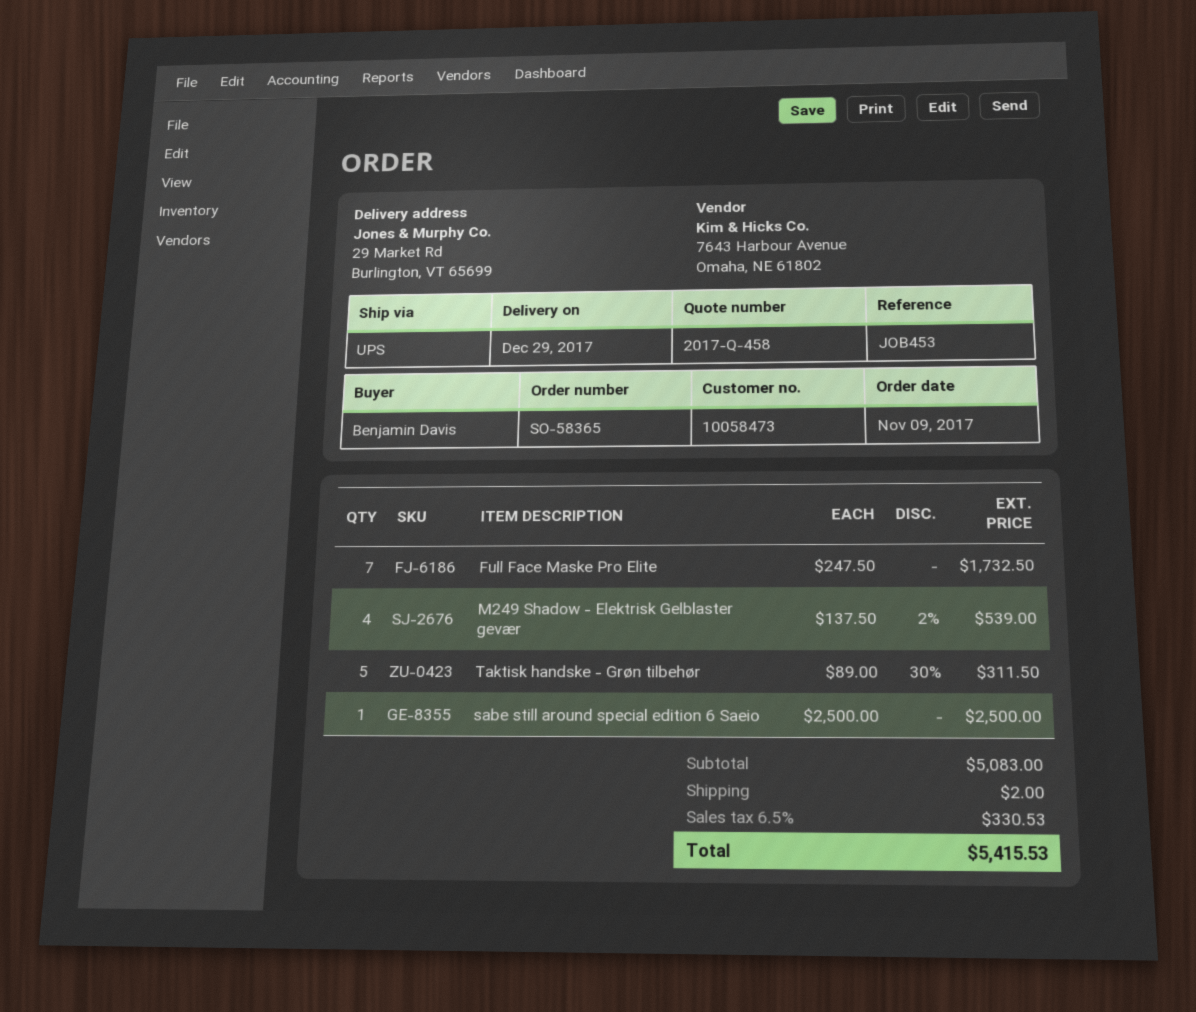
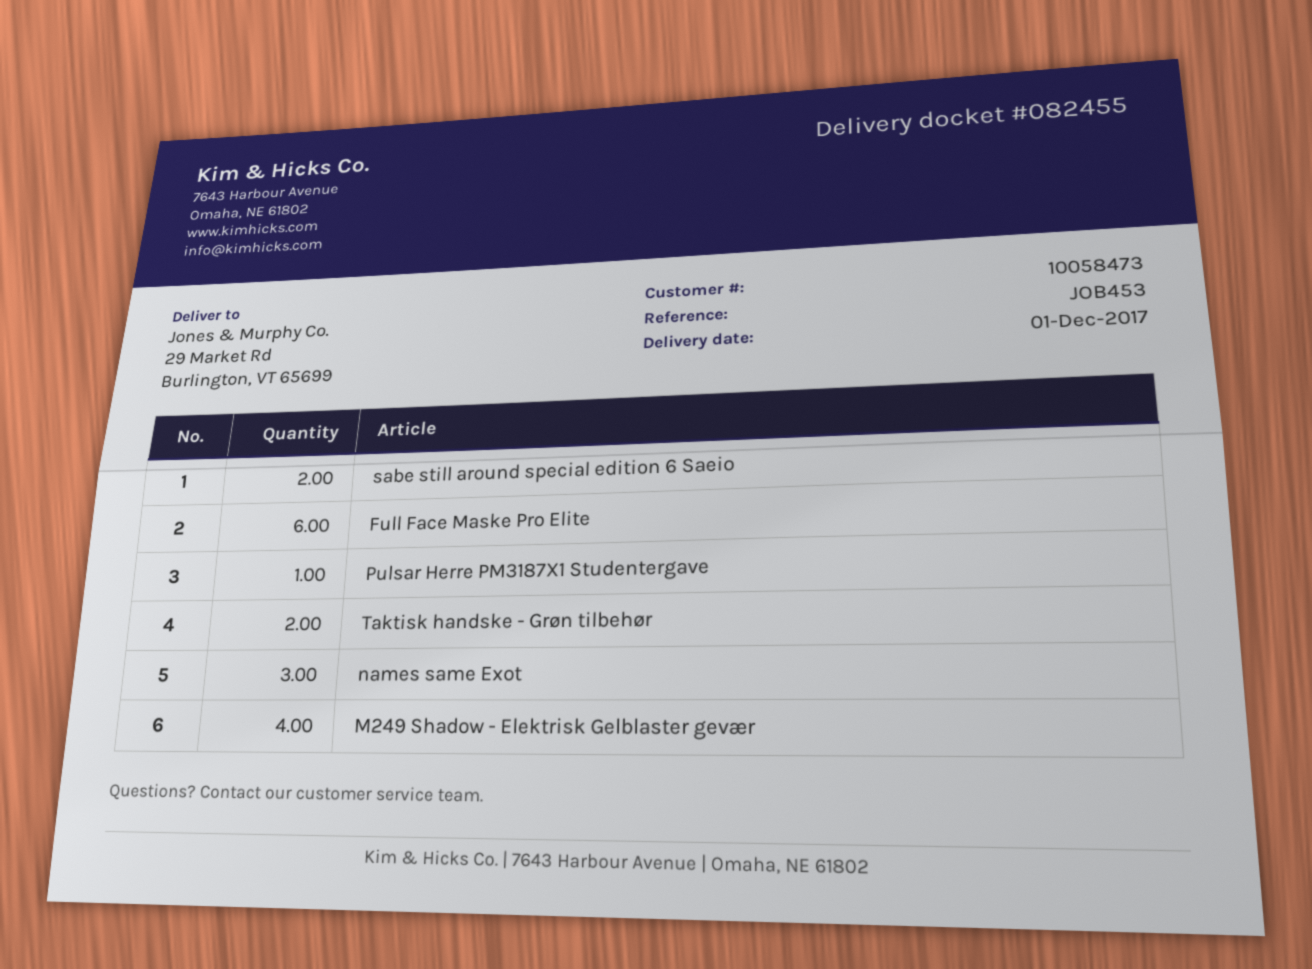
delivery date: 2017-12-29 -> 2017-12-01
Full Face Maske Pro Elite: 7 -> 6
Taktisk handske - Grøn tilbehør: 5 -> 2
sabe still around special edition 6 Saeio: 1 -> 2
Pulsar Herre PM3187X1 Studentergave: none -> 1
names same Exot: none -> 3

